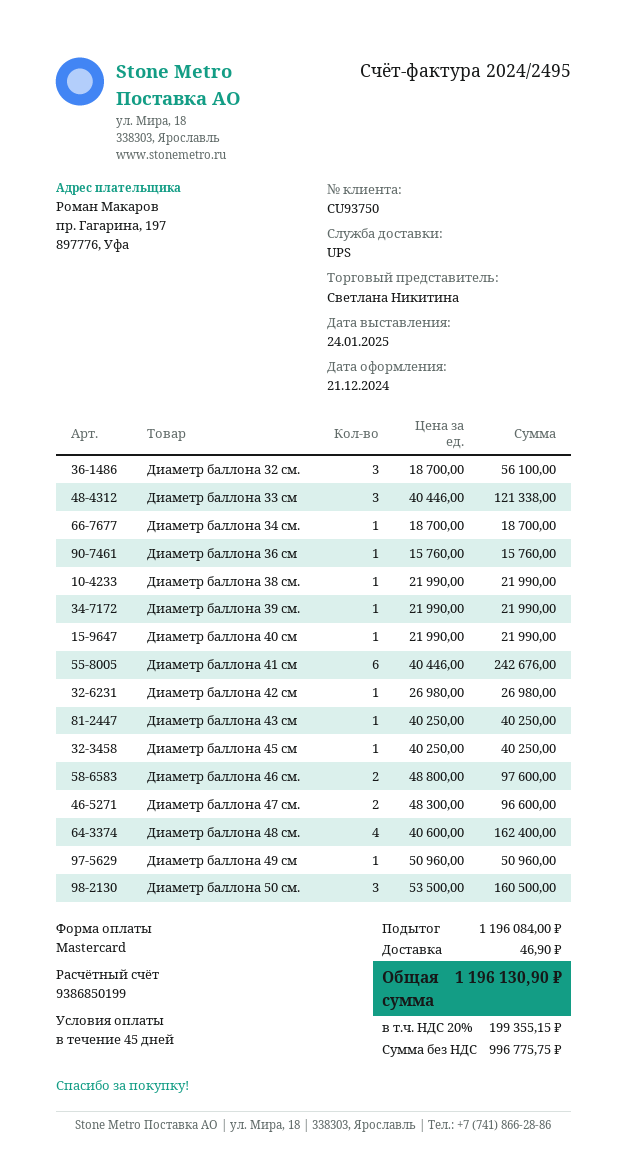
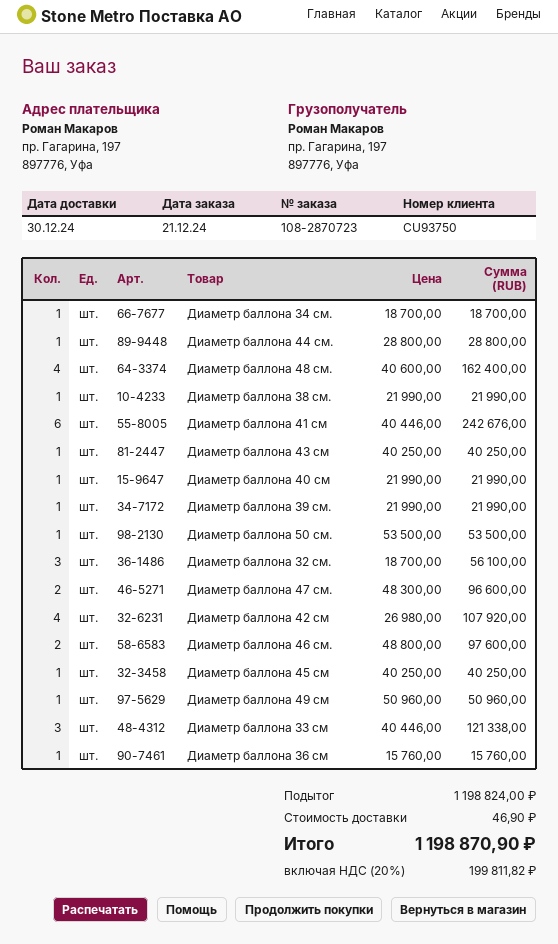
Диаметр баллона 42 см: 1 x 26980.00 = 26980.00 -> 4 x 26980.00 = 107920.00
Диаметр баллона 50 см.: 3 x 53500.00 = 160500.00 -> 1 x 53500.00 = 53500.00
Диаметр баллона 44 см.: none -> 1 x 28800.00 = 28800.00
subtotal: 1196084.00 -> 1198824.00
tax: 20% = 199355.15 -> 20% = 199811.82
total: 1196130.90 -> 1198870.90

